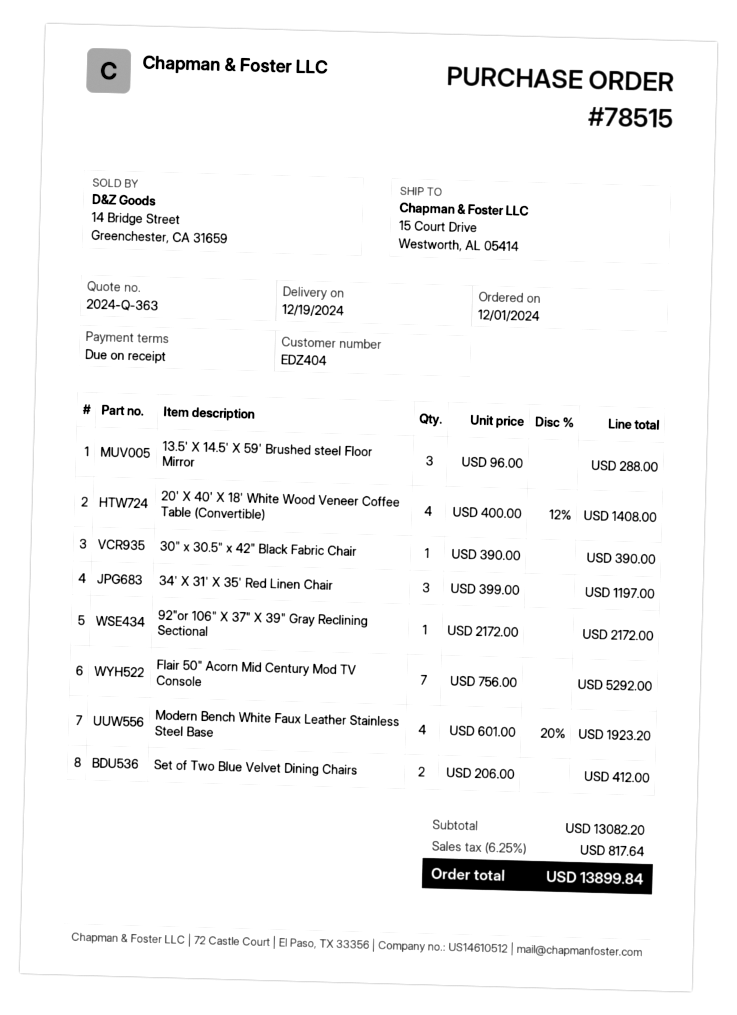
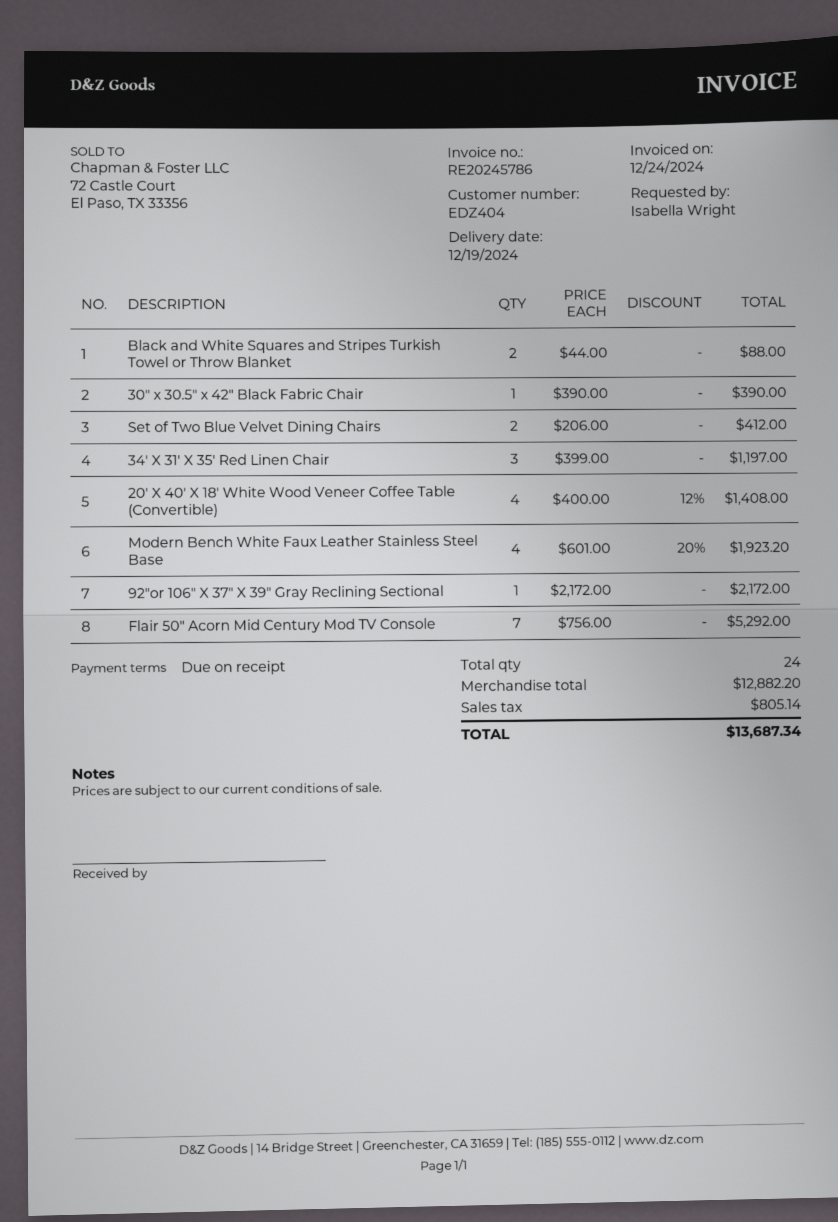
13.5' X 14.5' X 59' Brushed steel Floor Mirror: 3 x 96.00 = 288.00 -> none
Black and White Squares and Stripes Turkish Towel or Throw Blanket: none -> 2 x 44.00 = 88.00
subtotal: 13082.20 -> 12882.20
tax: 817.64 -> 805.14
total: 13899.84 -> 13687.34

